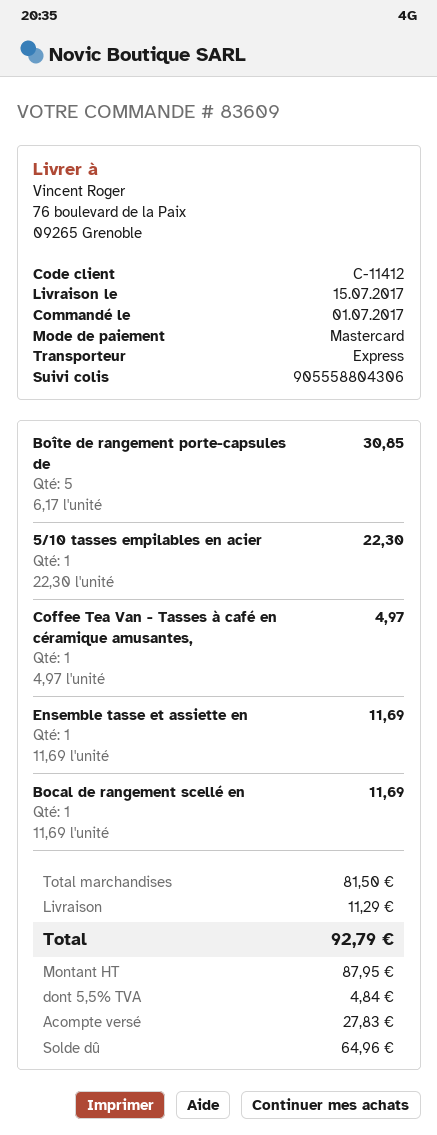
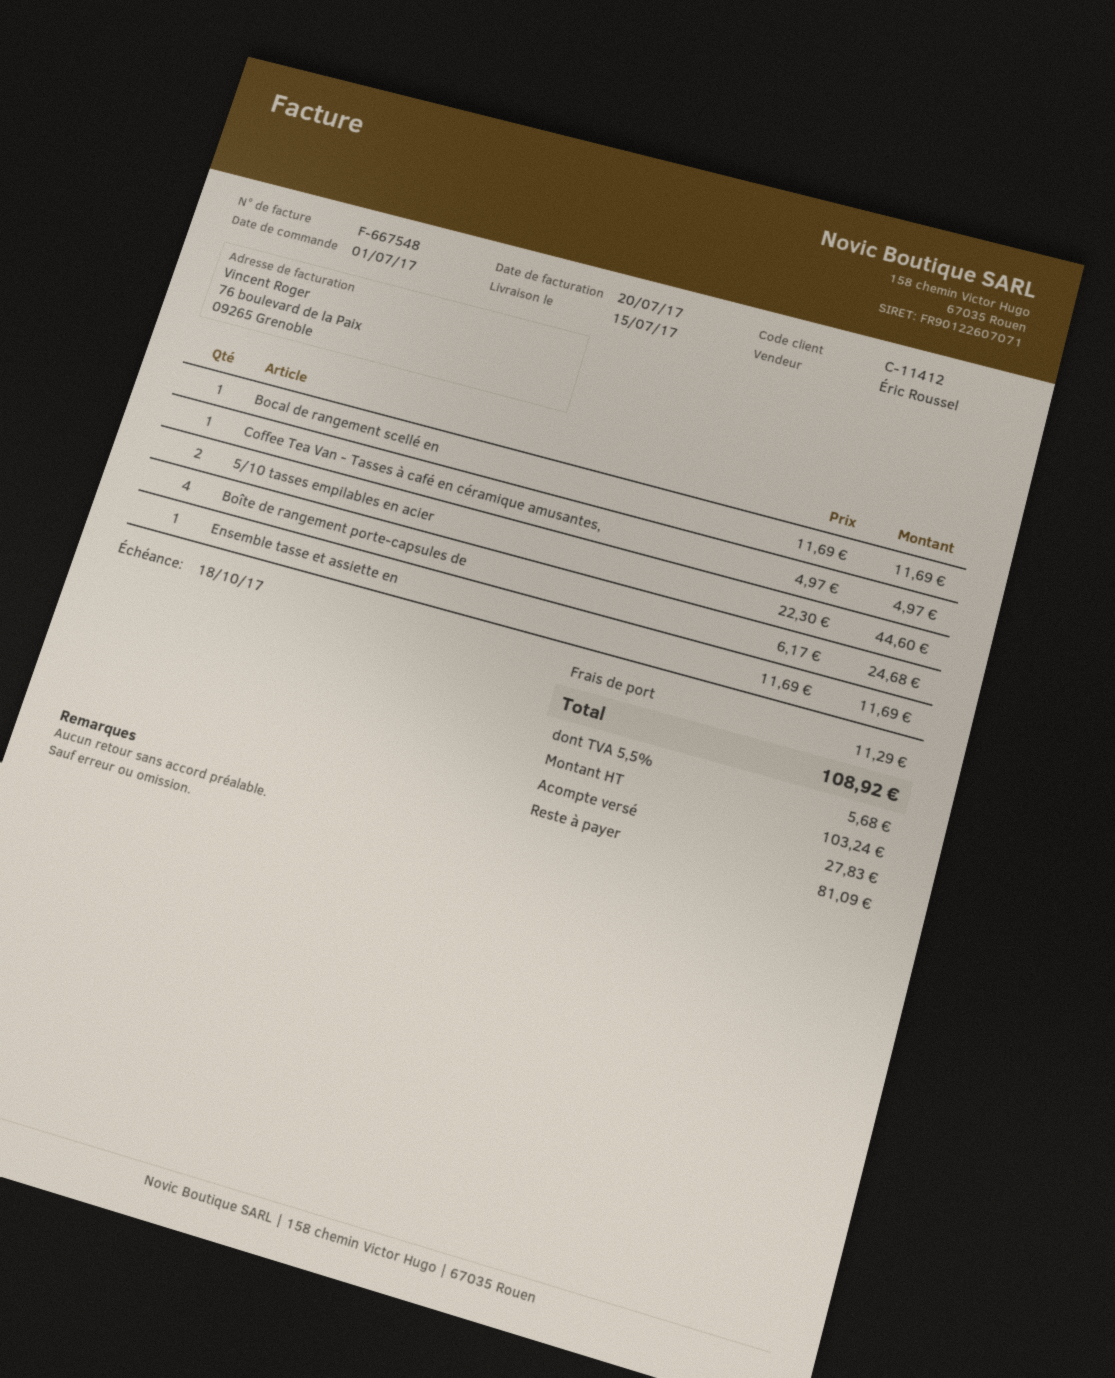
Boîte de rangement porte-capsules de: 5 x 6.17 = 30.85 -> 4 x 6.17 = 24.68
5/10 tasses empilables en acier: 1 x 22.30 = 22.30 -> 2 x 22.30 = 44.60
net: 87.95 -> 103.24
tax: 5.5% = 4.84 -> 5.5% = 5.68
total: 92.79 -> 108.92
balance: 64.96 -> 81.09

